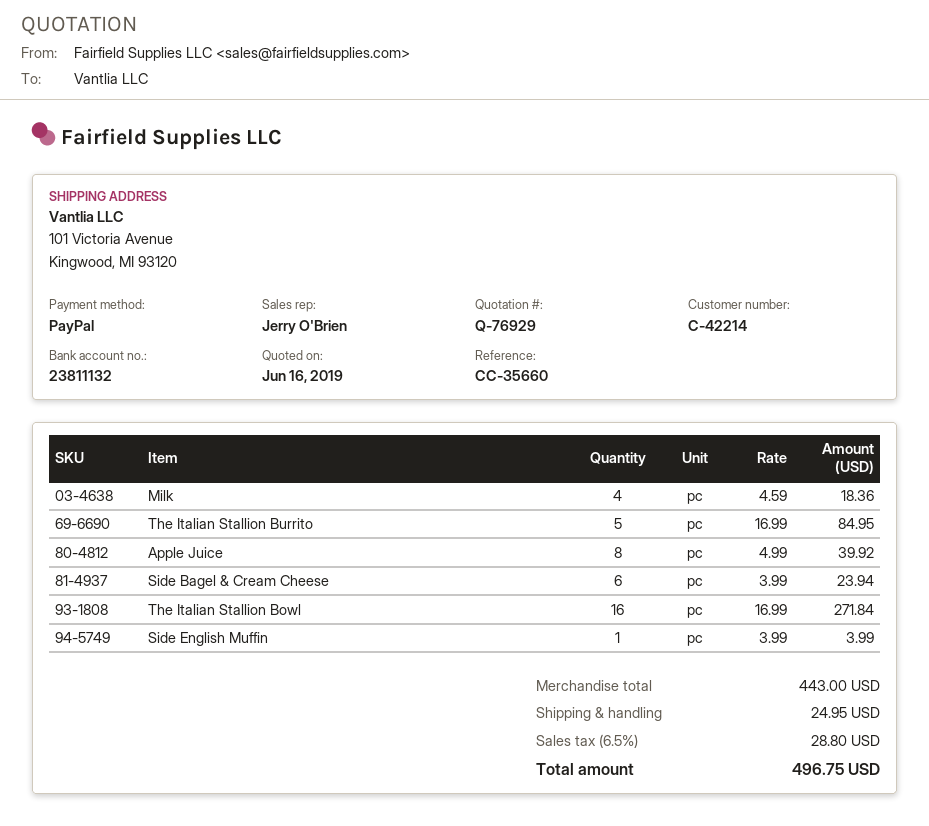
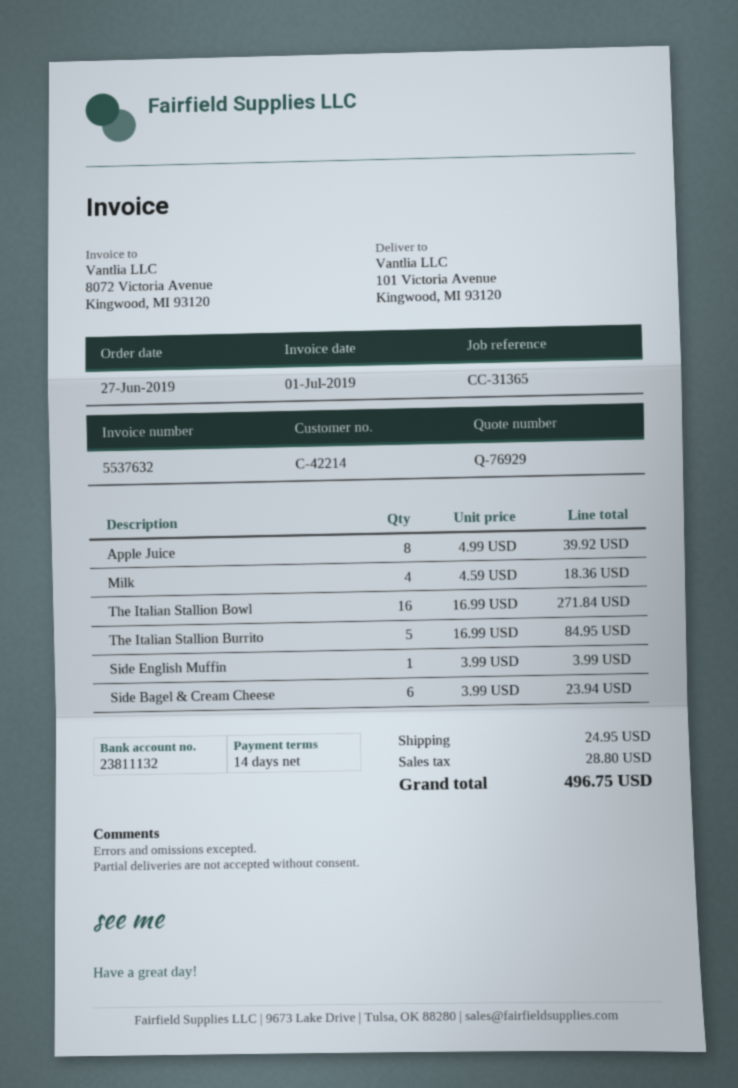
reference: CC-35660 -> CC-31365

